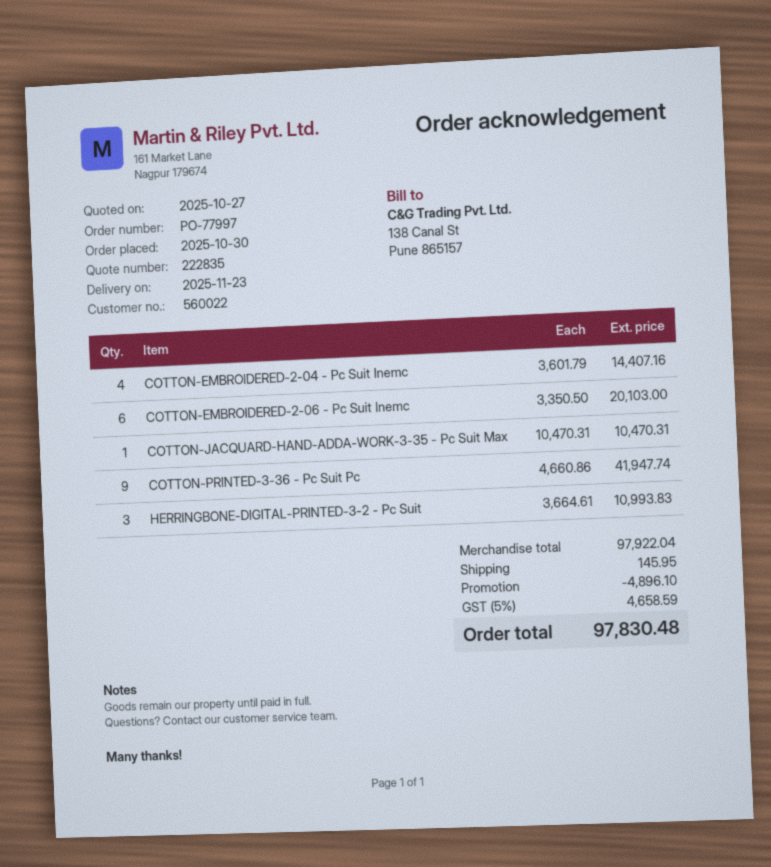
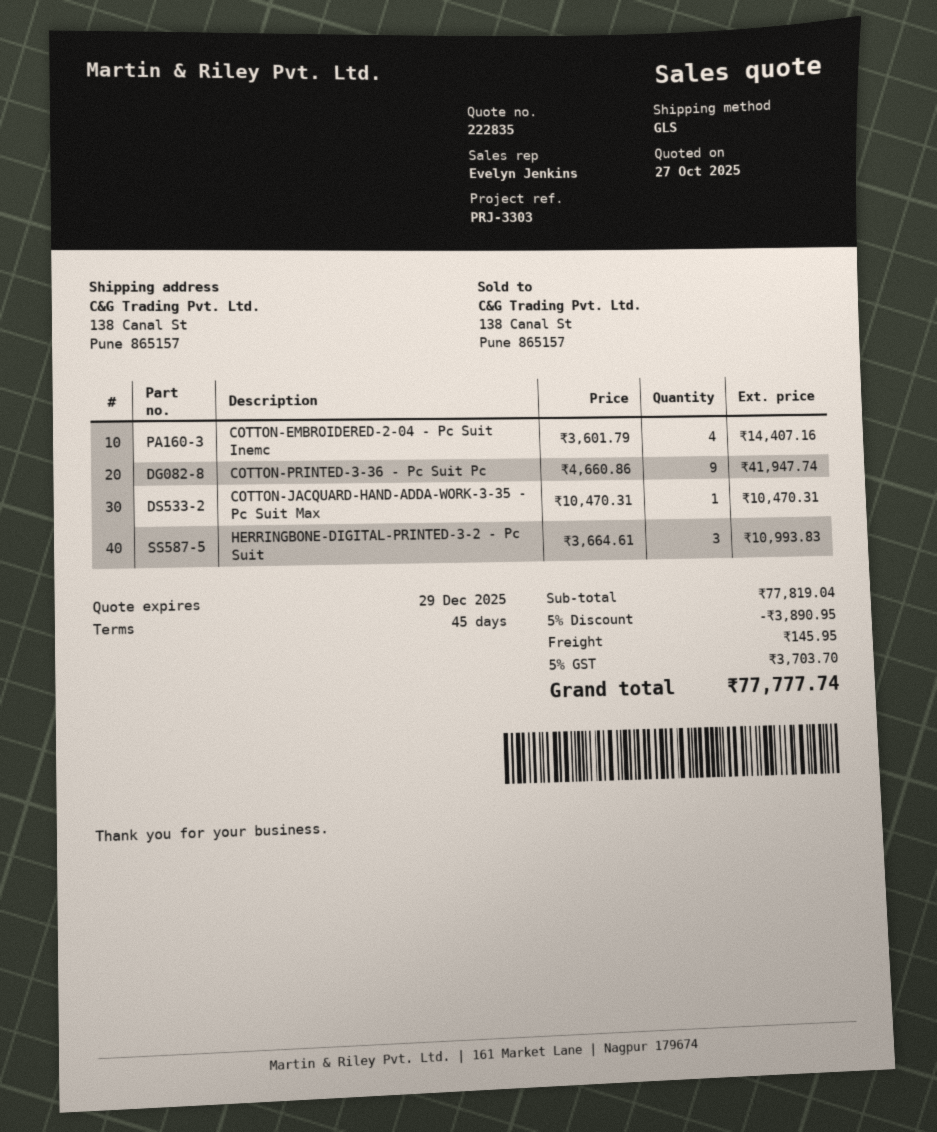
COTTON-EMBROIDERED-2-06 - Pc Suit Inemc: 6 x 3350.50 = 20103.00 -> none
subtotal: 97922.04 -> 77819.04
discount: 4896.10 -> 3890.95
tax: 5% = 4658.59 -> 5% = 3703.70
total: 97830.48 -> 77777.74

